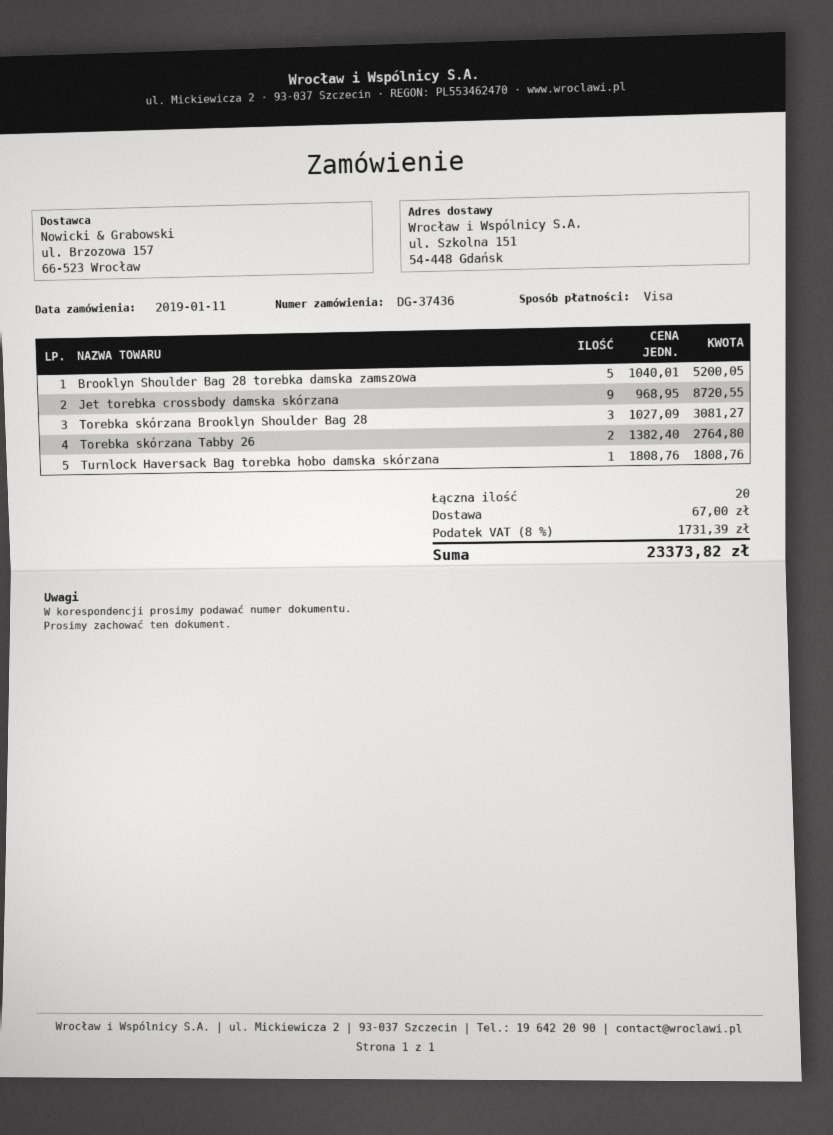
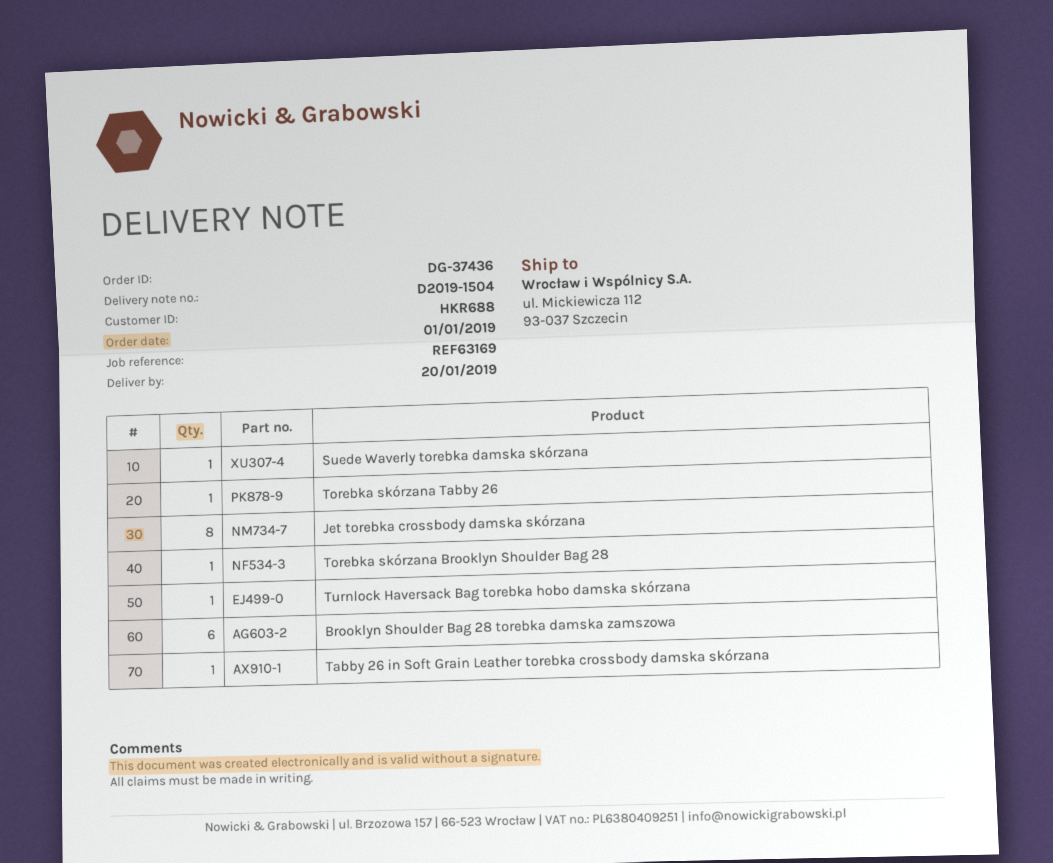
order date: 2019-01-11 -> 2019-01-01
ship to: ul. Szkolna 151, 54-448 Gdańsk -> ul. Mickiewicza 112, 93-037 Szczecin
Brooklyn Shoulder Bag 28 torebka damska zamszowa: 5 -> 6
Jet torebka crossbody damska skórzana: 9 -> 8
Torebka skórzana Brooklyn Shoulder Bag 28: 3 -> 1
Torebka skórzana Tabby 26: 2 -> 1
Suede Waverly torebka damska skórzana: none -> 1
Tabby 26 in Soft Grain Leather torebka crossbody damska skórzana: none -> 1

